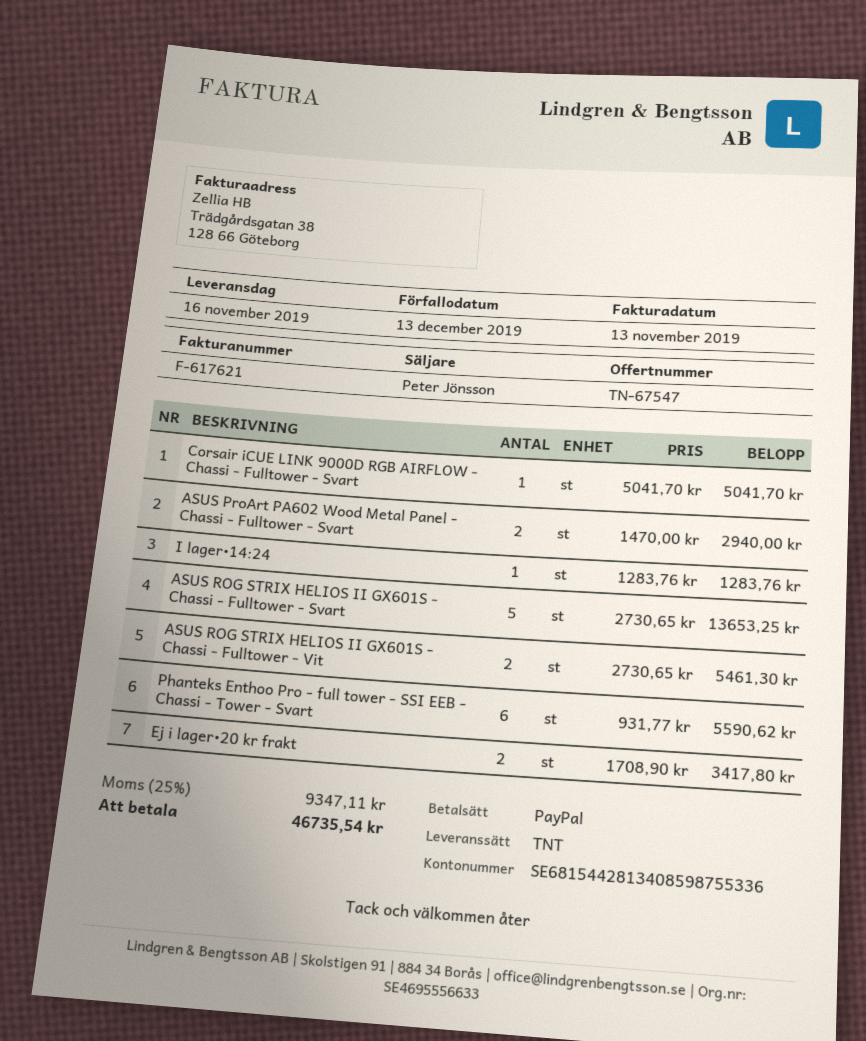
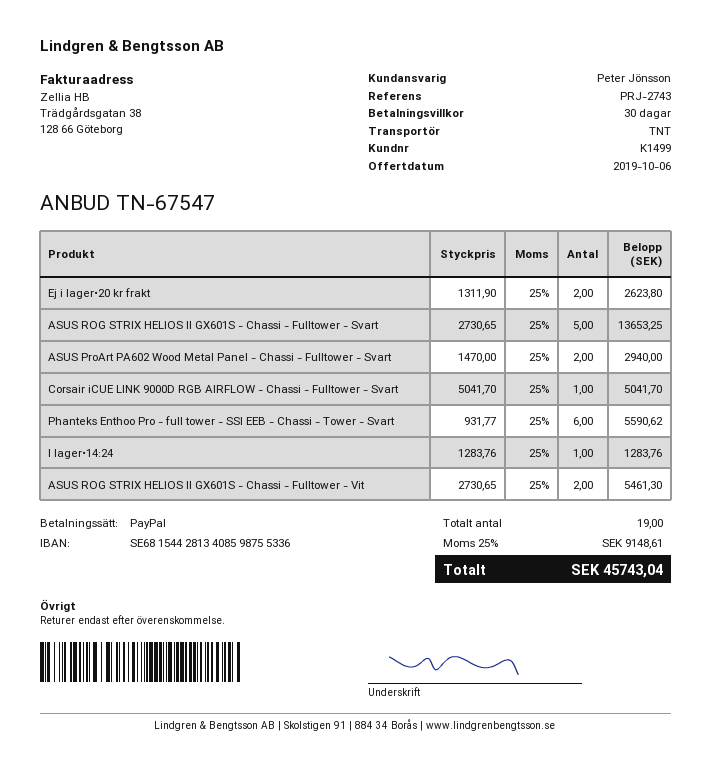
Ej i lager•20 kr frakt: 2 x 1708.90 = 3417.80 -> 2 x 1311.90 = 2623.80
tax: 25% = 9347.11 -> 25% = 9148.61
total: 46735.54 -> 45743.04

